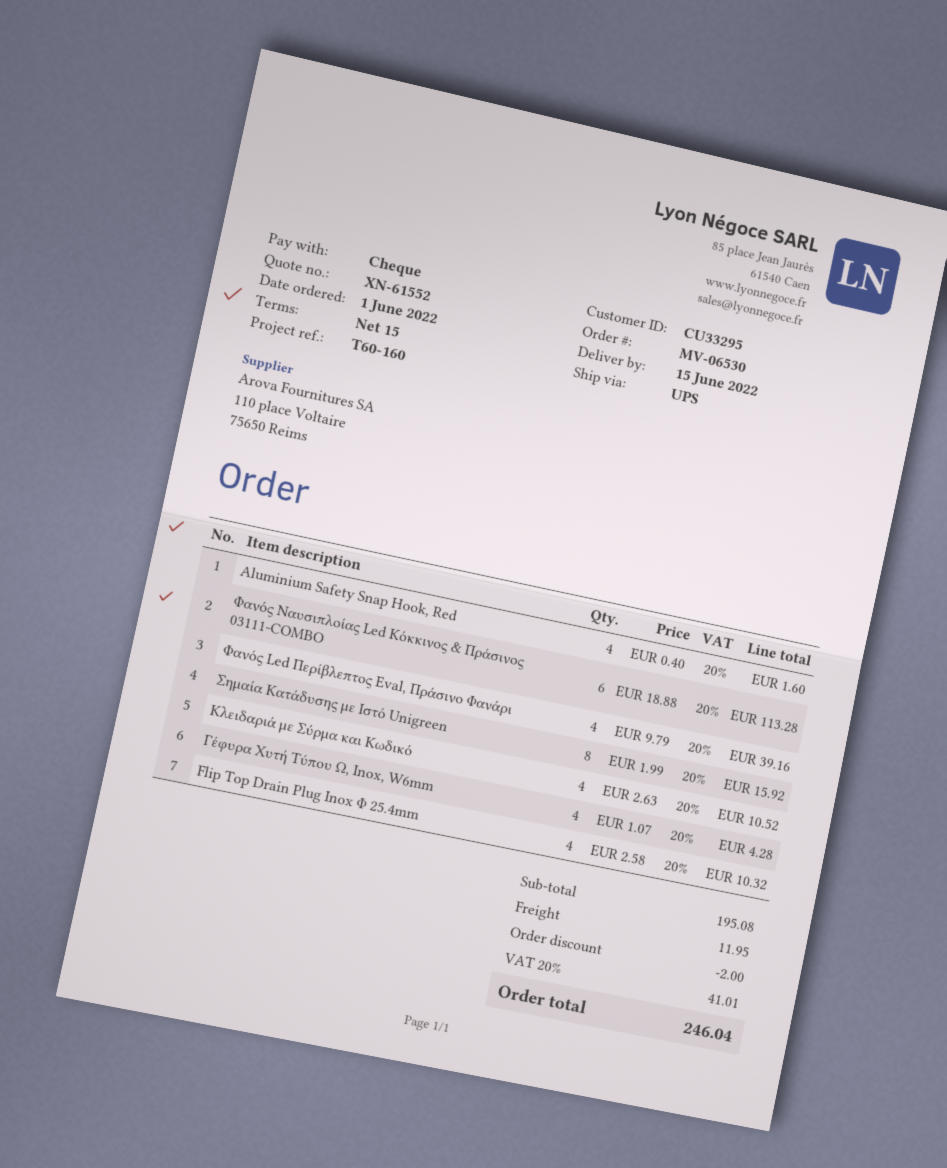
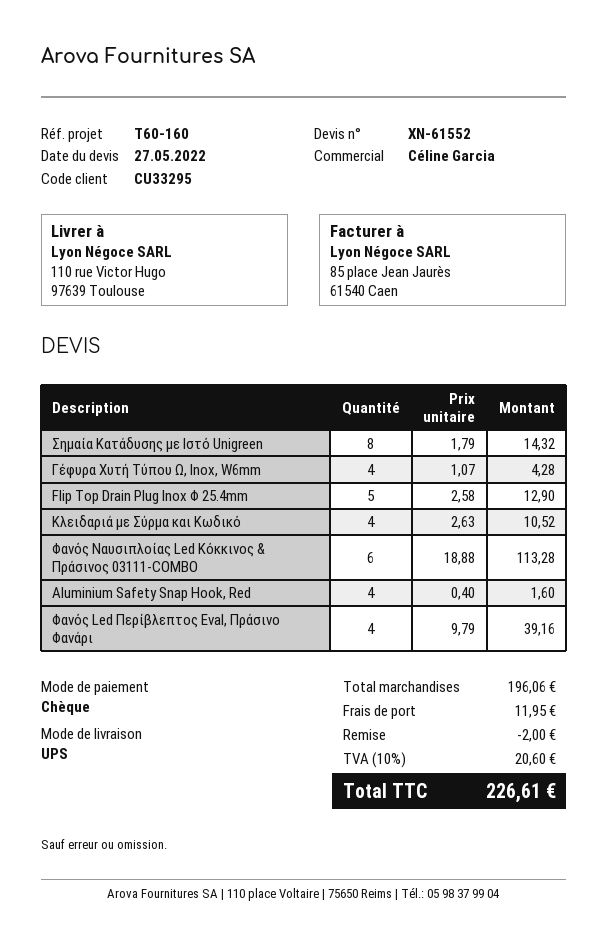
Σημαία Κατάδυσης με Ιστό Unigreen: 8 x 1.99 = 15.92 -> 8 x 1.79 = 14.32
Flip Top Drain Plug Inox Φ 25.4mm: 4 x 2.58 = 10.32 -> 5 x 2.58 = 12.90
subtotal: 195.08 -> 196.06
tax: 20% = 41.01 -> 10% = 20.60
total: 246.04 -> 226.61

